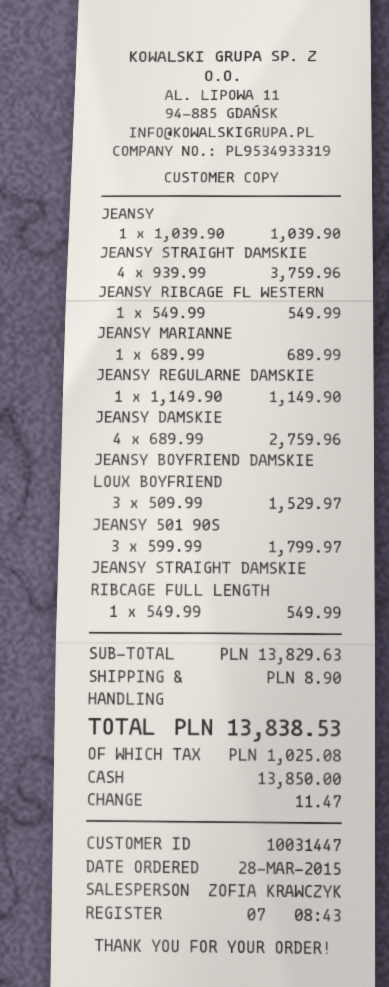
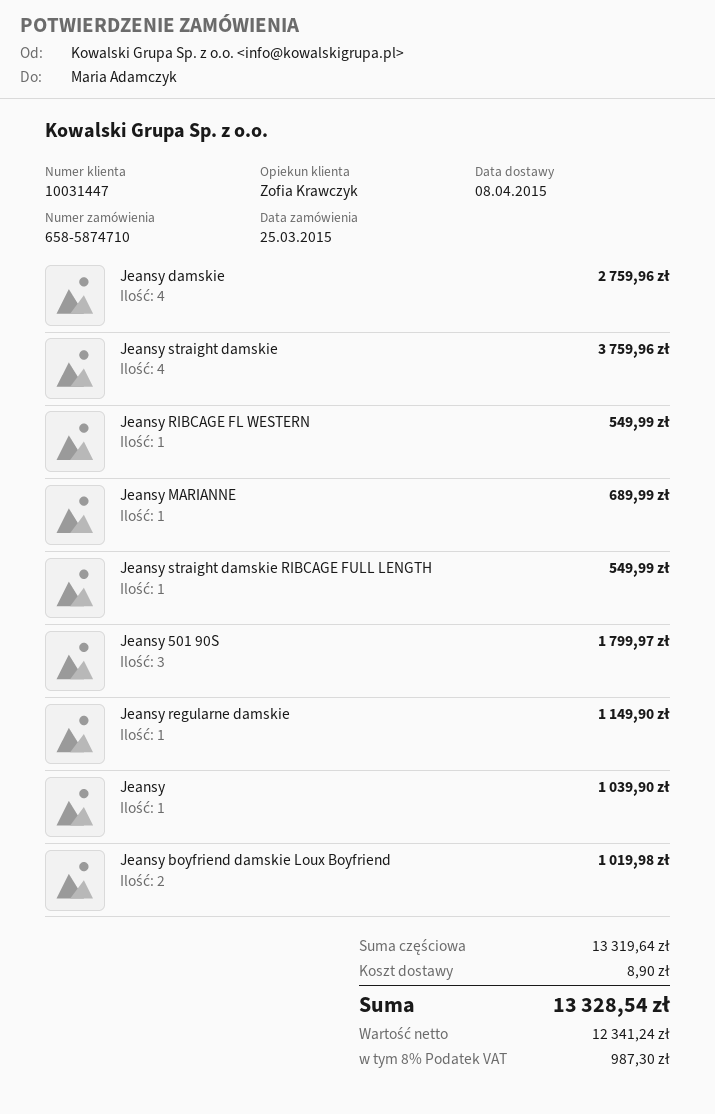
order date: 2015-03-28 -> 2015-03-25
JEANSY BOYFRIEND DAMSKIE LOUX BOYFRIEND: 3 for 1529.97 -> 2 for 1019.98
subtotal: 13829.63 -> 13319.64
tax: 1025.08 -> 987.30
total: 13838.53 -> 13328.54

